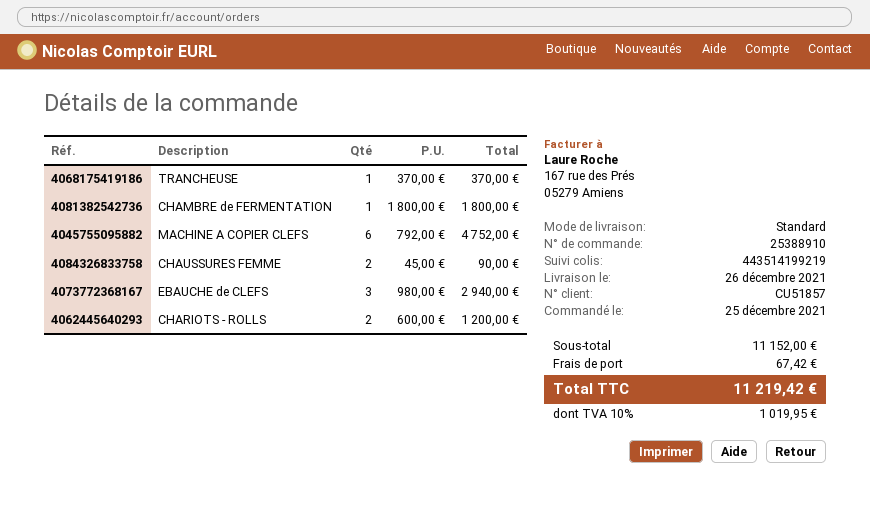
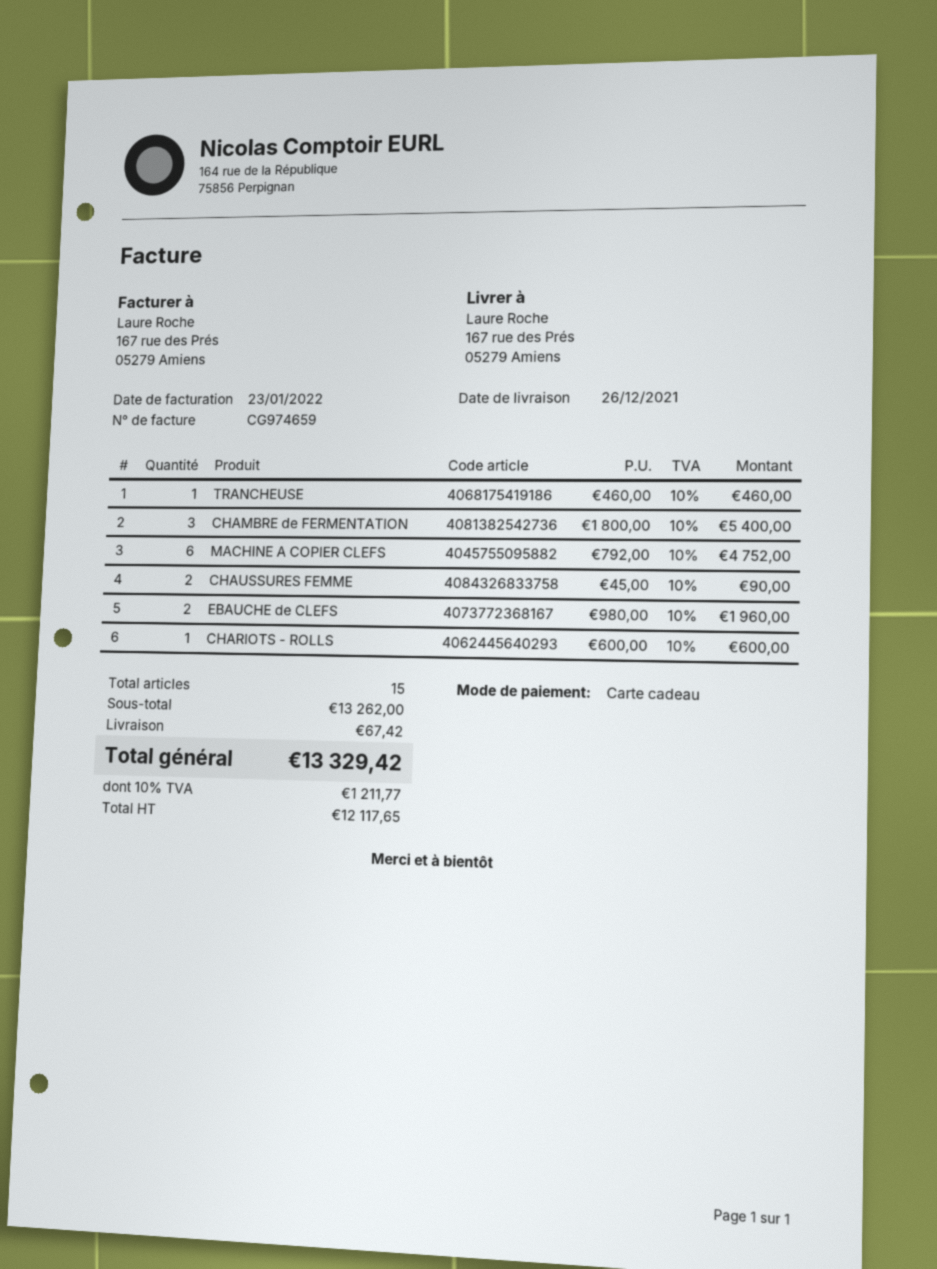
TRANCHEUSE: 1 x 370.00 = 370.00 -> 1 x 460.00 = 460.00
CHAMBRE de FERMENTATION: 1 x 1800.00 = 1800.00 -> 3 x 1800.00 = 5400.00
EBAUCHE de CLEFS: 3 x 980.00 = 2940.00 -> 2 x 980.00 = 1960.00
CHARIOTS - ROLLS: 2 x 600.00 = 1200.00 -> 1 x 600.00 = 600.00
subtotal: 11152.00 -> 13262.00
tax: 10% = 1019.95 -> 10% = 1211.77
total: 11219.42 -> 13329.42

